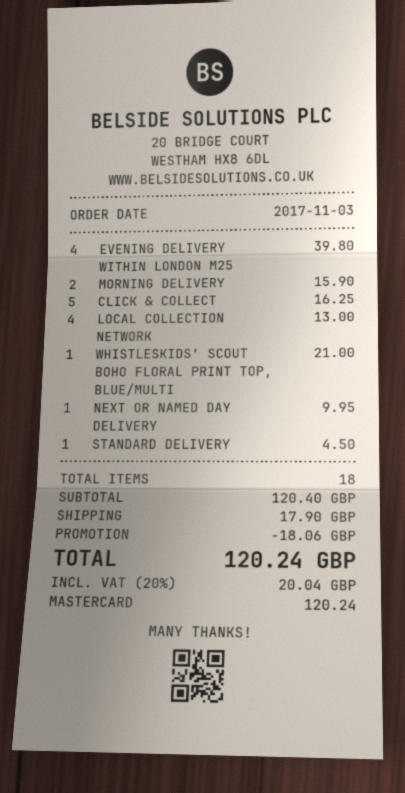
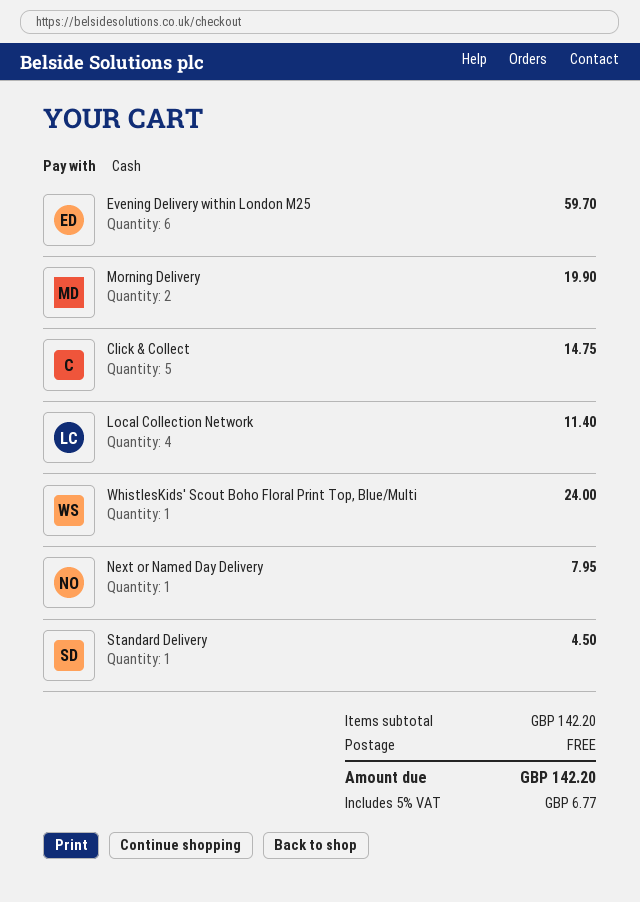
payment method: Mastercard -> cash
EVENING DELIVERY WITHIN LONDON M25: 4 for 39.80 -> 6 for 59.70
MORNING DELIVERY: 2 for 15.90 -> 2 for 19.90
CLICK & COLLECT: 5 for 16.25 -> 5 for 14.75
LOCAL COLLECTION NETWORK: 4 for 13.00 -> 4 for 11.40
WHISTLESKIDS' SCOUT BOHO FLORAL PRINT TOP, BLUE/MULTI: 1 for 21.00 -> 1 for 24.00
NEXT OR NAMED DAY DELIVERY: 1 for 9.95 -> 1 for 7.95
subtotal: 120.40 -> 142.20
discount: 18.06 -> none
shipping: 17.90 -> 0.00
tax: 20% = 20.04 -> 5% = 6.77
total: 120.24 -> 142.20

